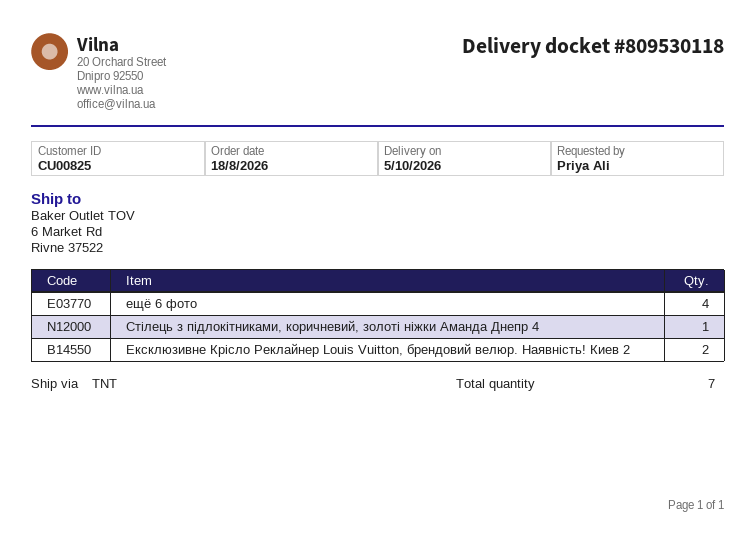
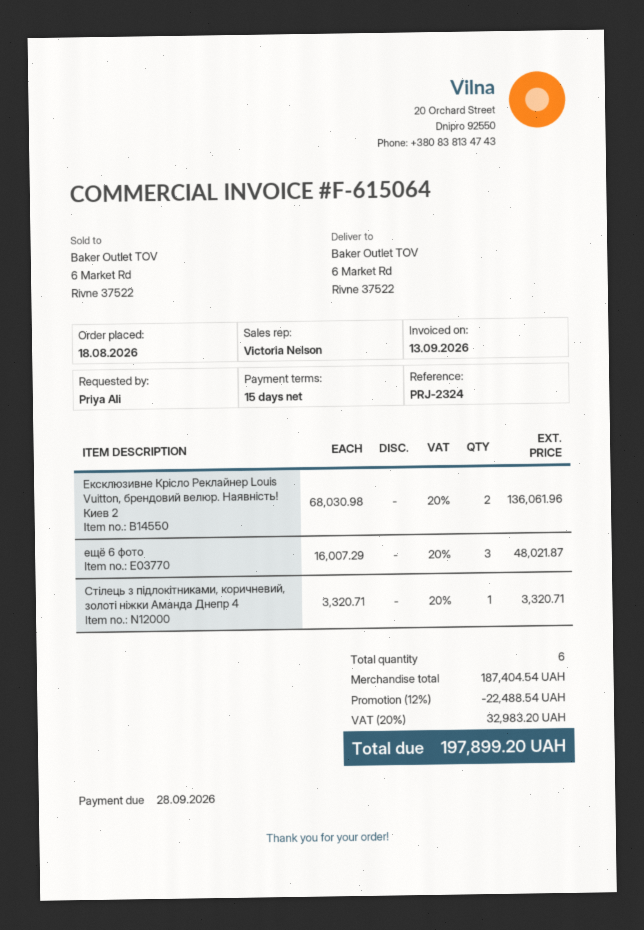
ещё 6 фото: 4 -> 3
total quantity: 7 -> 6

